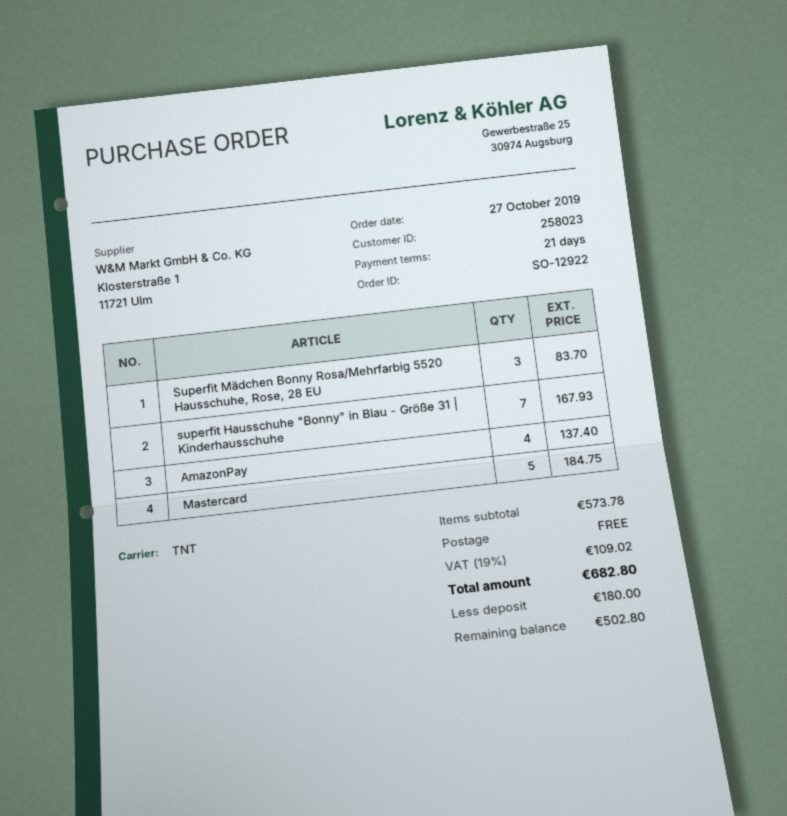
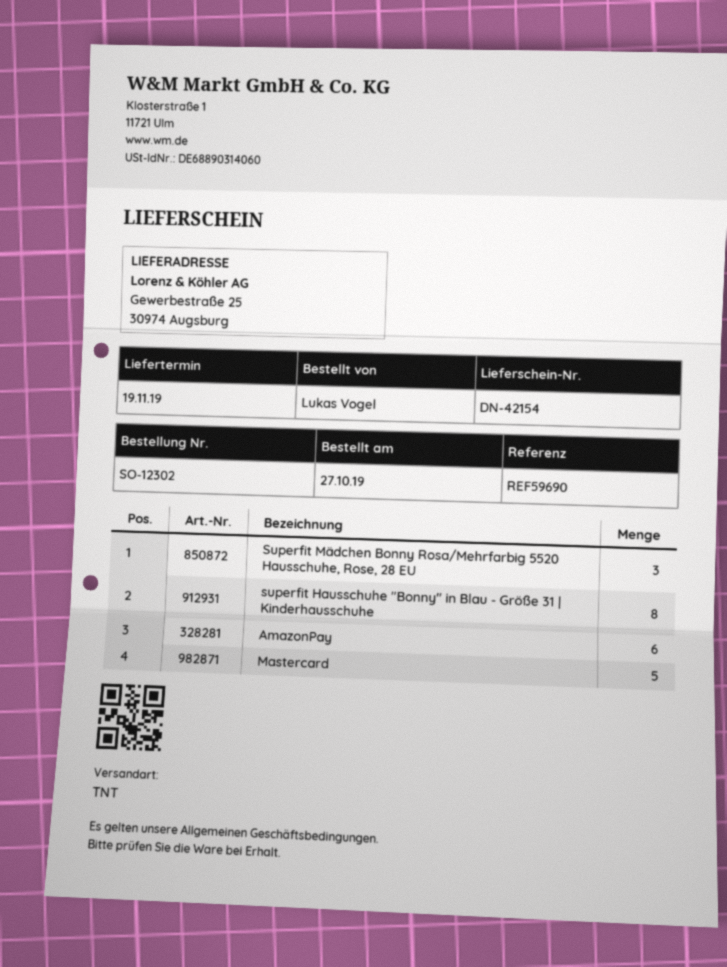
order number: SO-12922 -> SO-12302
superfit Hausschuhe "Bonny" in Blau - Größe 31 | Kinderhausschuhe: 7 -> 8
AmazonPay: 4 -> 6

